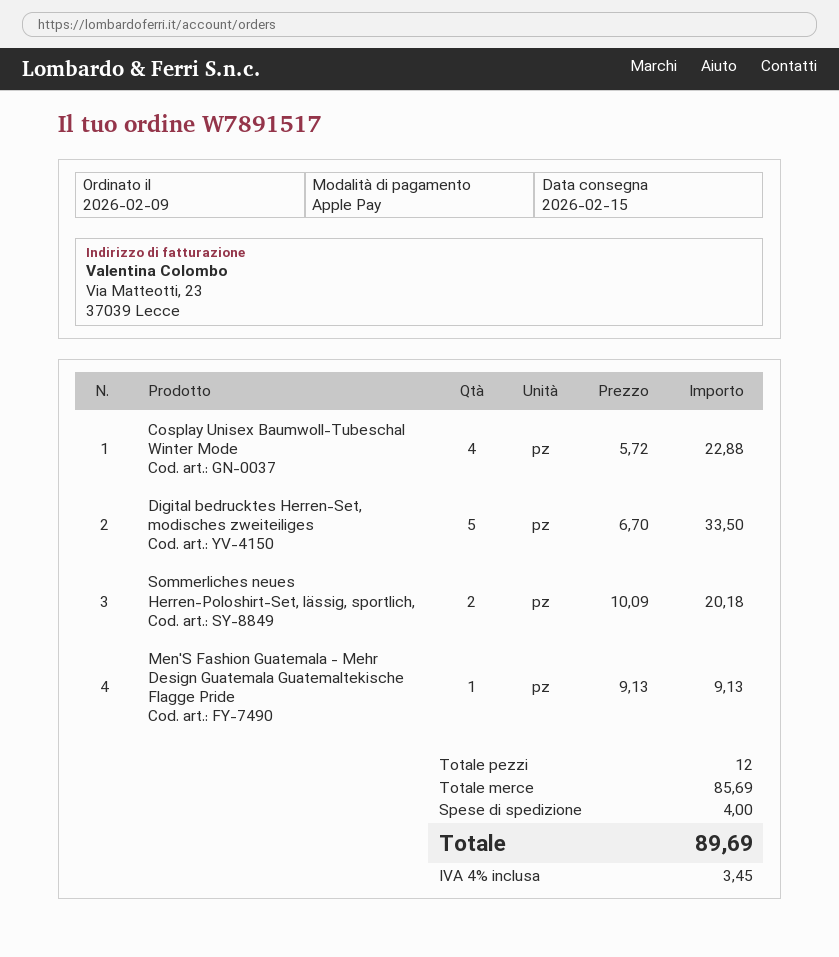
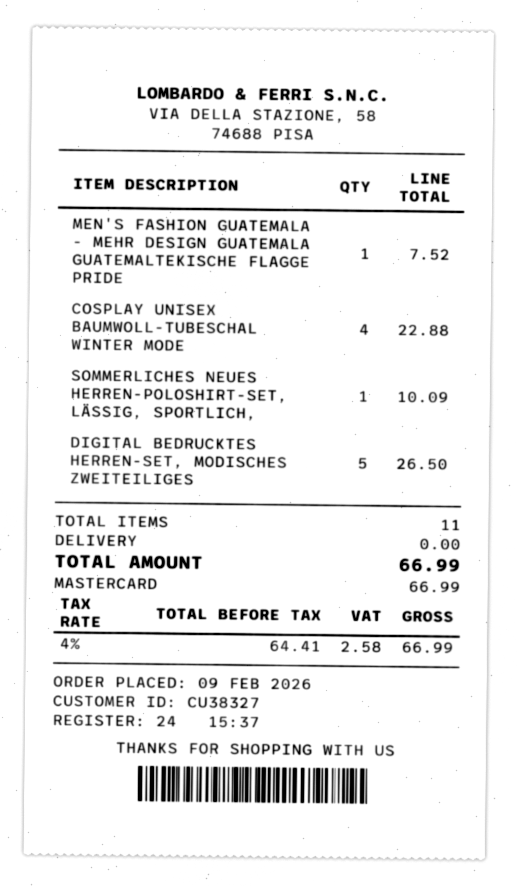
payment method: Apple Pay -> Mastercard
Digital bedrucktes Herren-Set, modisches zweiteiliges: 5 for 33.50 -> 5 for 26.50
Sommerliches neues Herren-Poloshirt-Set, lässig, sportlich,: 2 for 20.18 -> 1 for 10.09
Men'S Fashion Guatemala - Mehr Design Guatemala Guatemaltekische Flagge Pride: 1 for 9.13 -> 1 for 7.52
total quantity: 12 -> 11
shipping: 4.00 -> 0.00
tax: 4% = 3.45 -> 4% = 2.58
total: 89.69 -> 66.99

